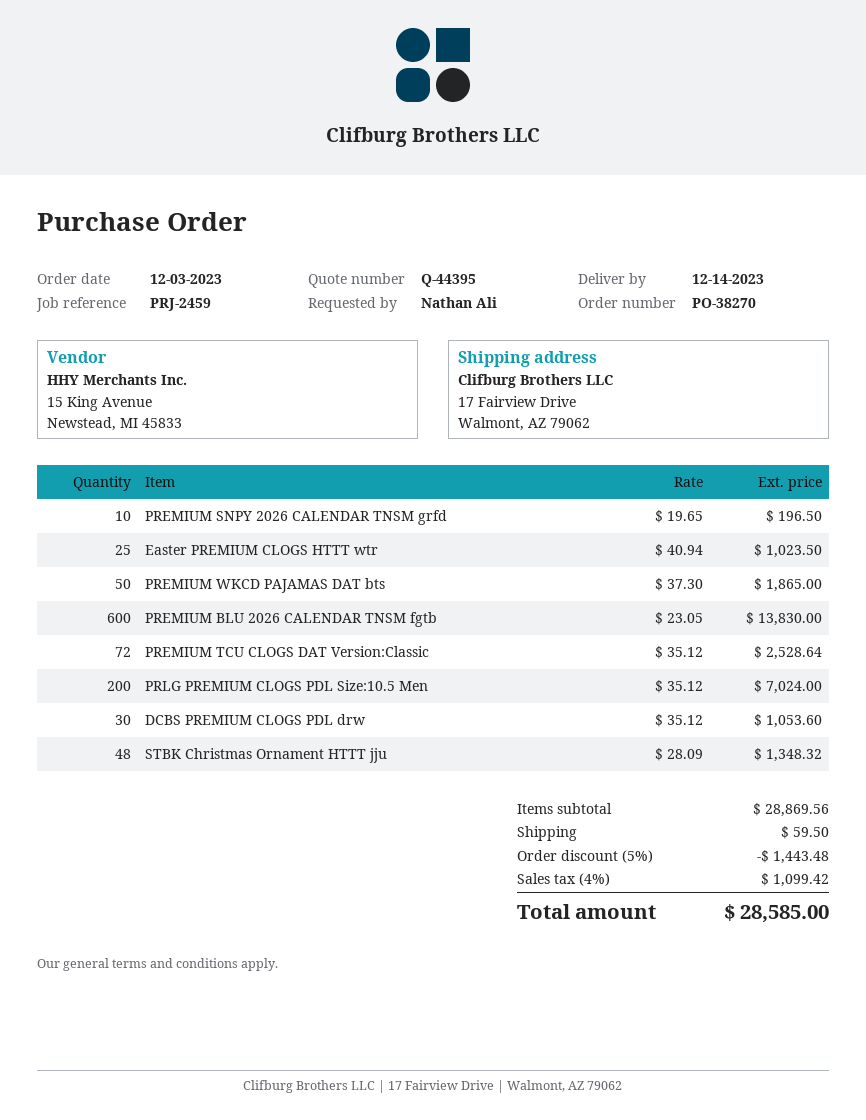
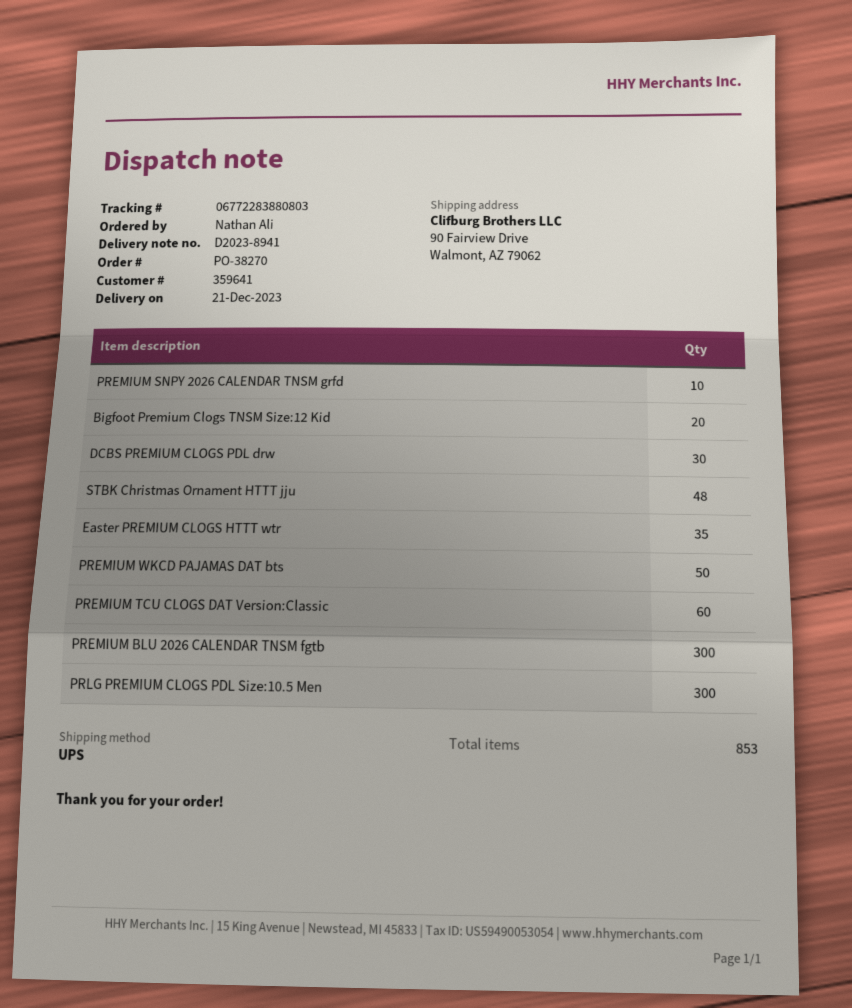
delivery date: 2023-12-14 -> 2023-12-21
ship to: 17 Fairview Drive, Walmont, AZ 79062 -> 90 Fairview Drive, Walmont, AZ 79062
Easter PREMIUM CLOGS HTTT wtr: 25 -> 35
PREMIUM BLU 2026 CALENDAR TNSM fgtb: 600 -> 300
PREMIUM TCU CLOGS DAT Version:Classic: 72 -> 60
PRLG PREMIUM CLOGS PDL Size:10.5 Men: 200 -> 300
Bigfoot Premium Clogs TNSM Size:12 Kid: none -> 20

